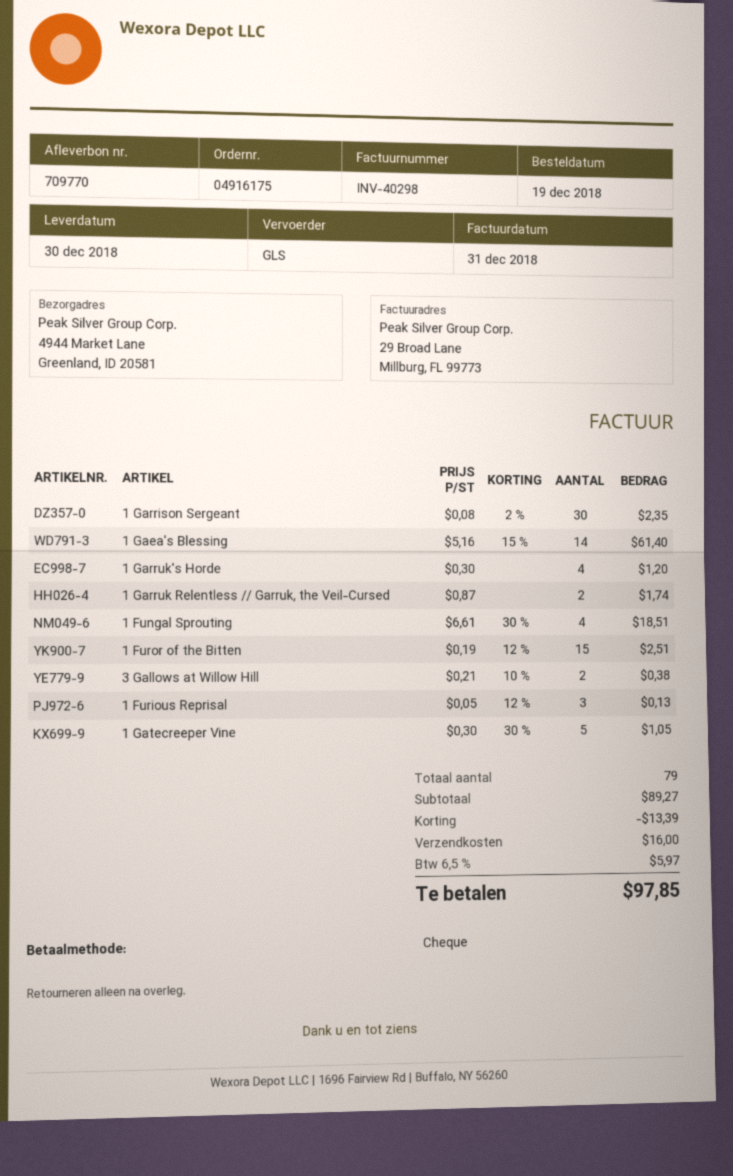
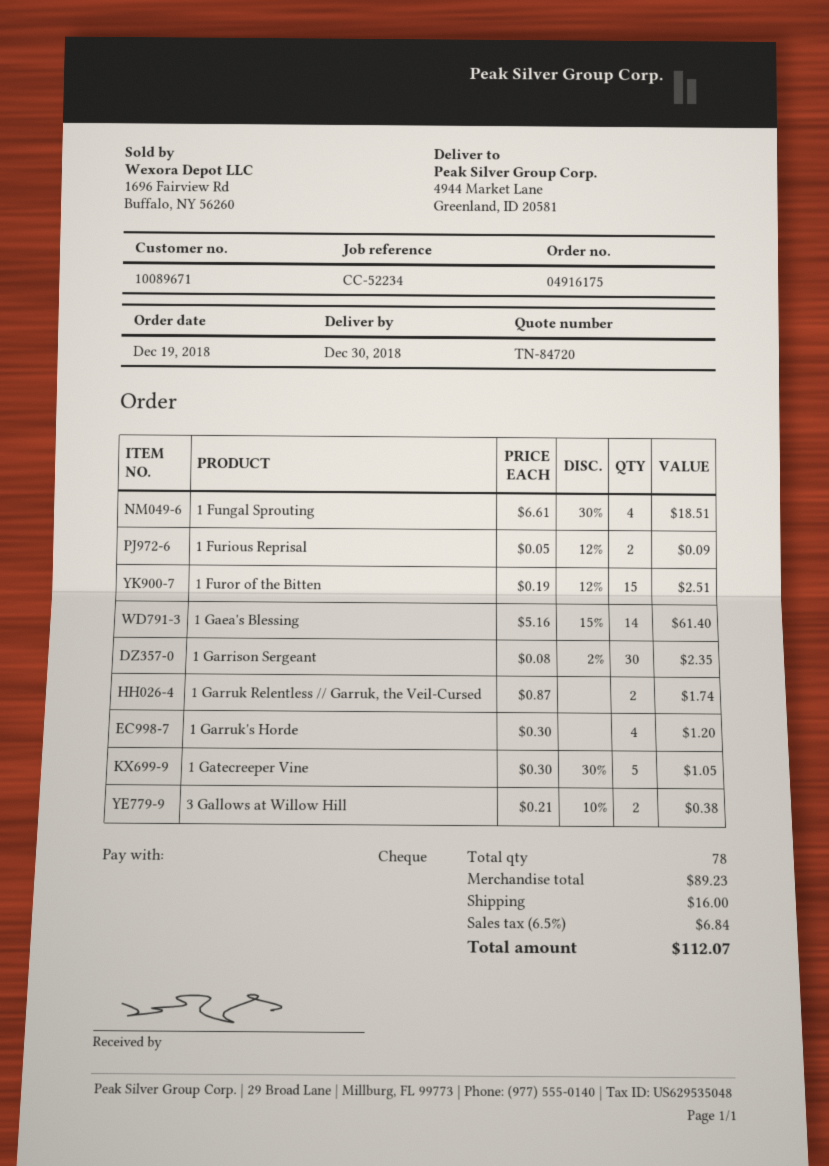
1 Furious Reprisal: 3 x 0.05 - 12% = 0.13 -> 2 x 0.05 - 12% = 0.09
total quantity: 79 -> 78
subtotal: 89.27 -> 89.23
discount: 13.39 -> none
tax: 6.5% = 5.97 -> 6.5% = 6.84
total: 97.85 -> 112.07

